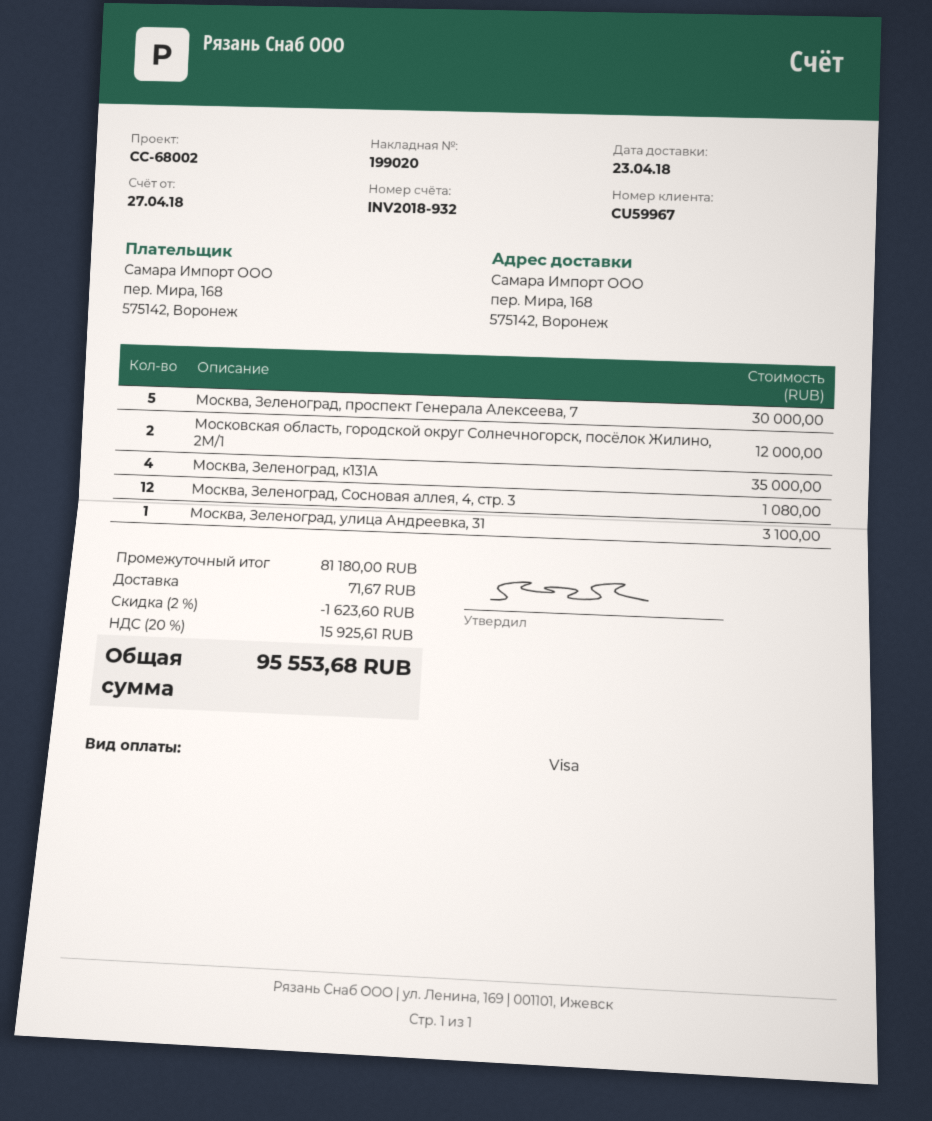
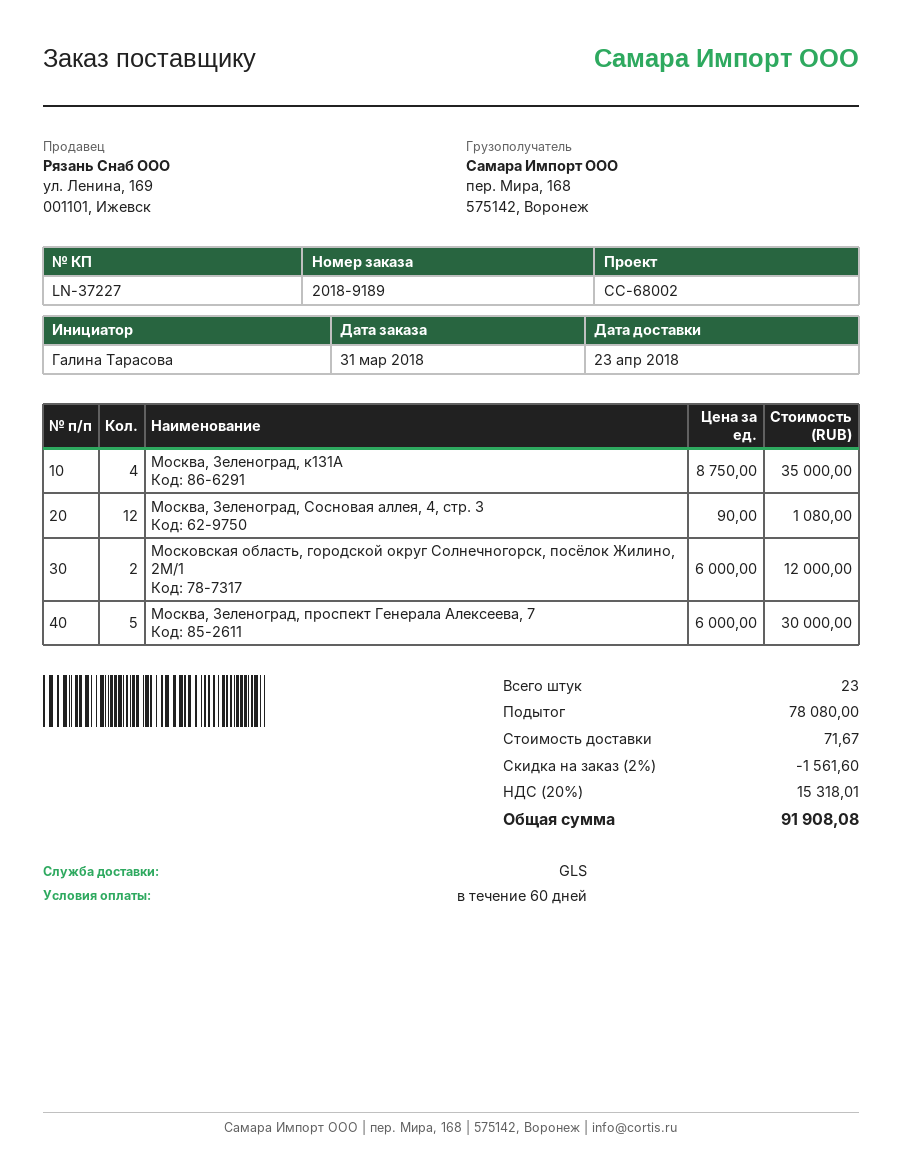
Москва, Зеленоград, улица Андреевка, 31: 1 for 3100.00 -> none
subtotal: 81180.00 -> 78080.00
discount: 2% = 1623.60 -> 2% = 1561.60
tax: 20% = 15925.61 -> 20% = 15318.01
total: 95553.68 -> 91908.08

